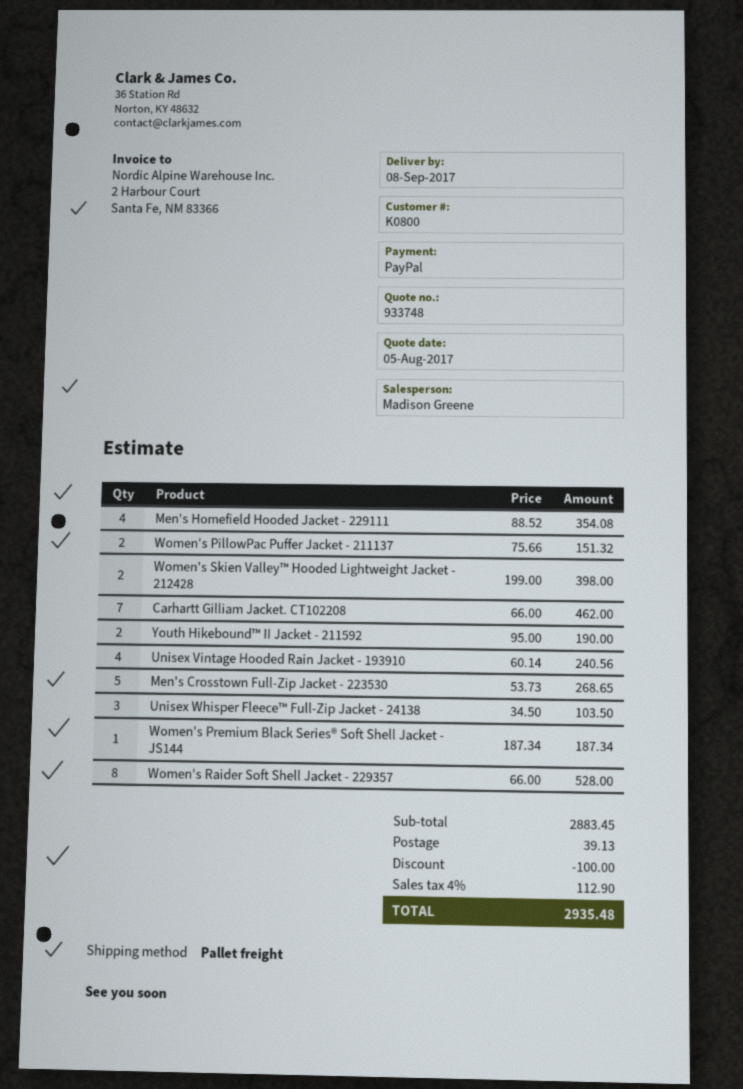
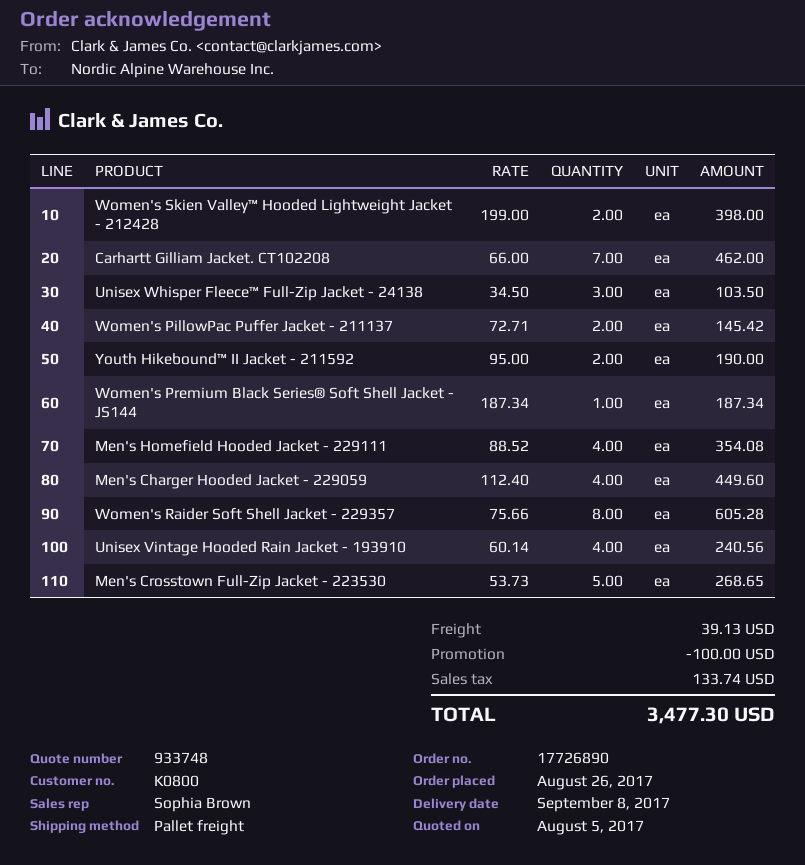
sales rep: Madison Greene -> Sophia Brown
Women's PillowPac Puffer Jacket - 211137: 2 x 75.66 = 151.32 -> 2 x 72.71 = 145.42
Women's Raider Soft Shell Jacket - 229357: 8 x 66.00 = 528.00 -> 8 x 75.66 = 605.28
Men's Charger Hooded Jacket - 229059: none -> 4 x 112.40 = 449.60
tax: 112.90 -> 133.74
total: 2935.48 -> 3477.30

